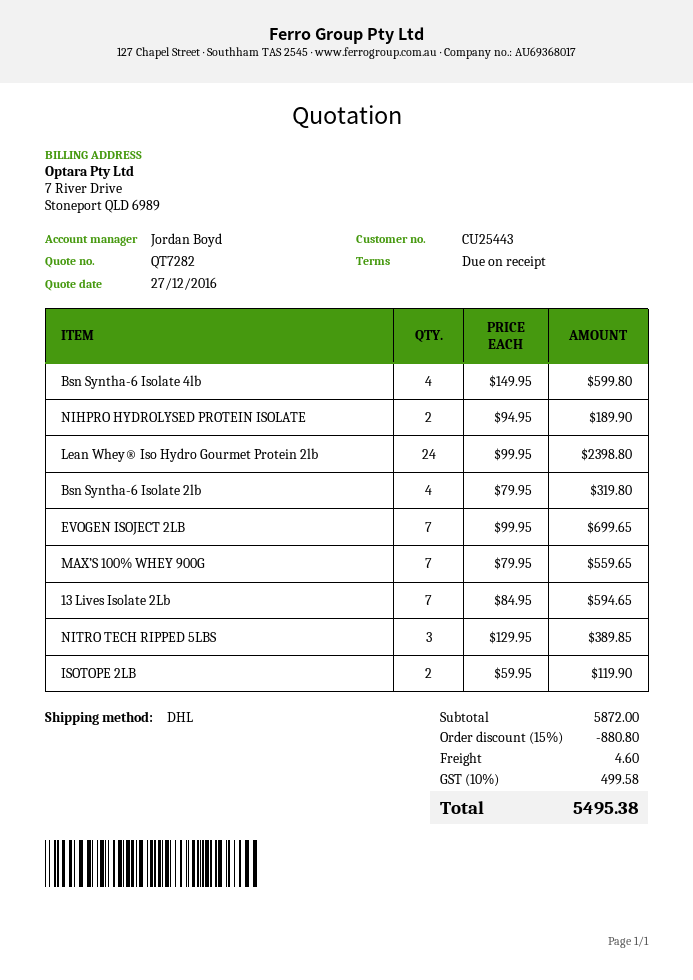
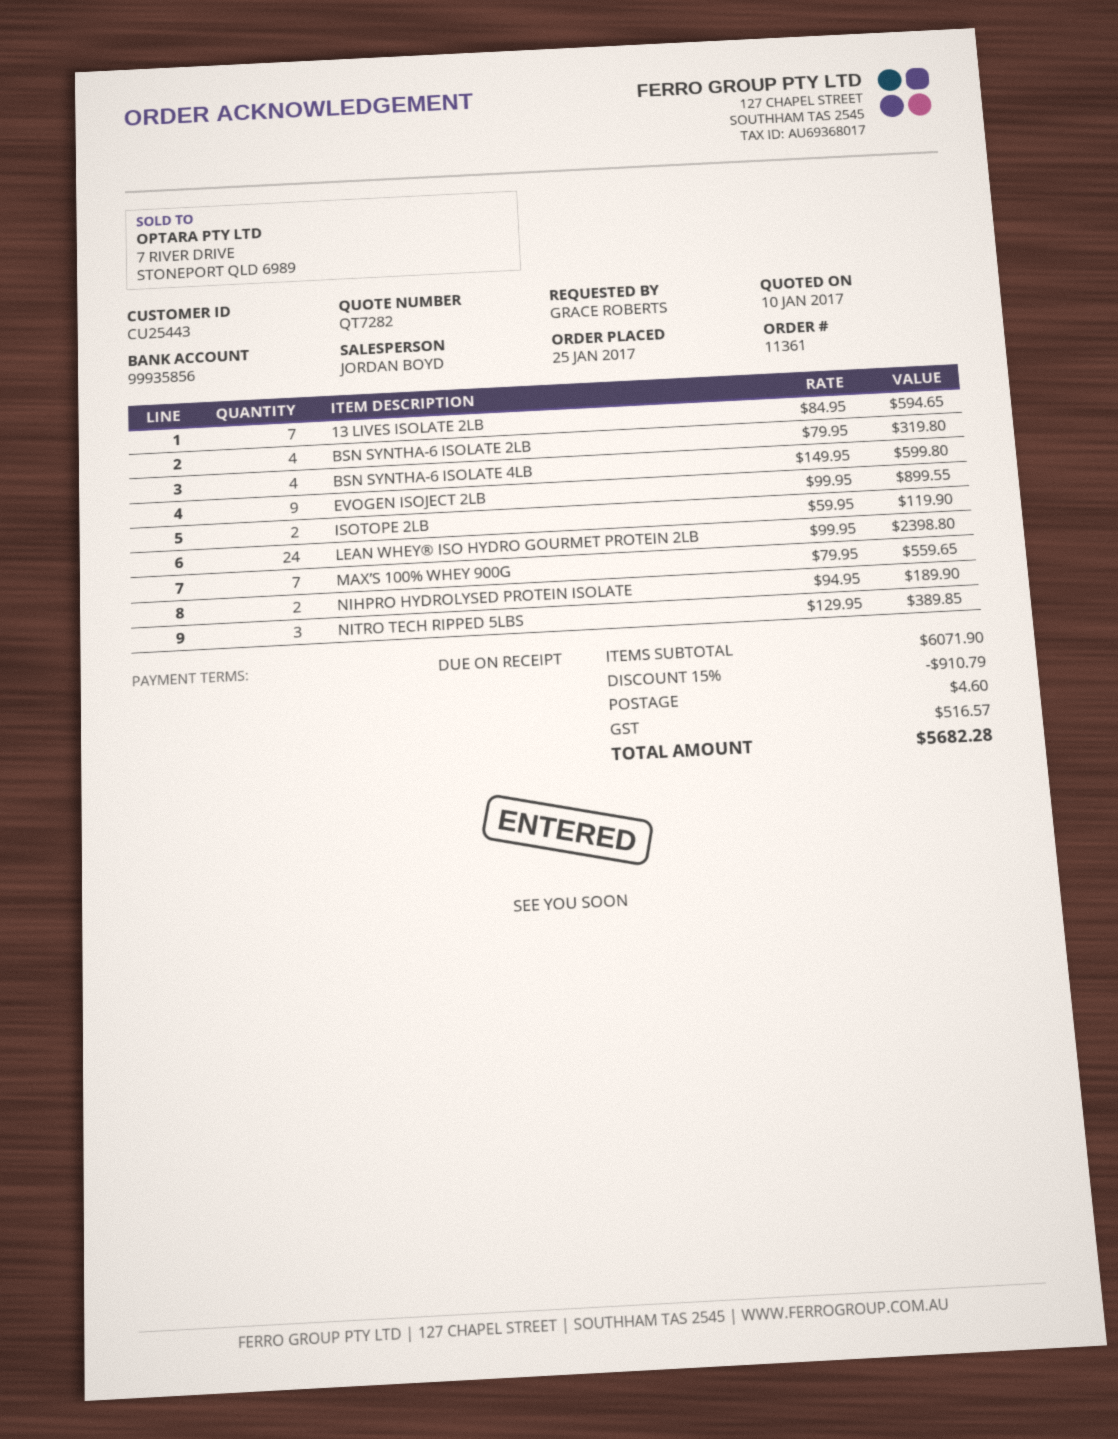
quote date: 2016-12-27 -> 2017-01-10
EVOGEN ISOJECT 2LB: 7 x 99.95 = 699.65 -> 9 x 99.95 = 899.55
subtotal: 5872.00 -> 6071.90
discount: 15% = 880.80 -> 15% = 910.79
tax: 499.58 -> 516.57
total: 5495.38 -> 5682.28

